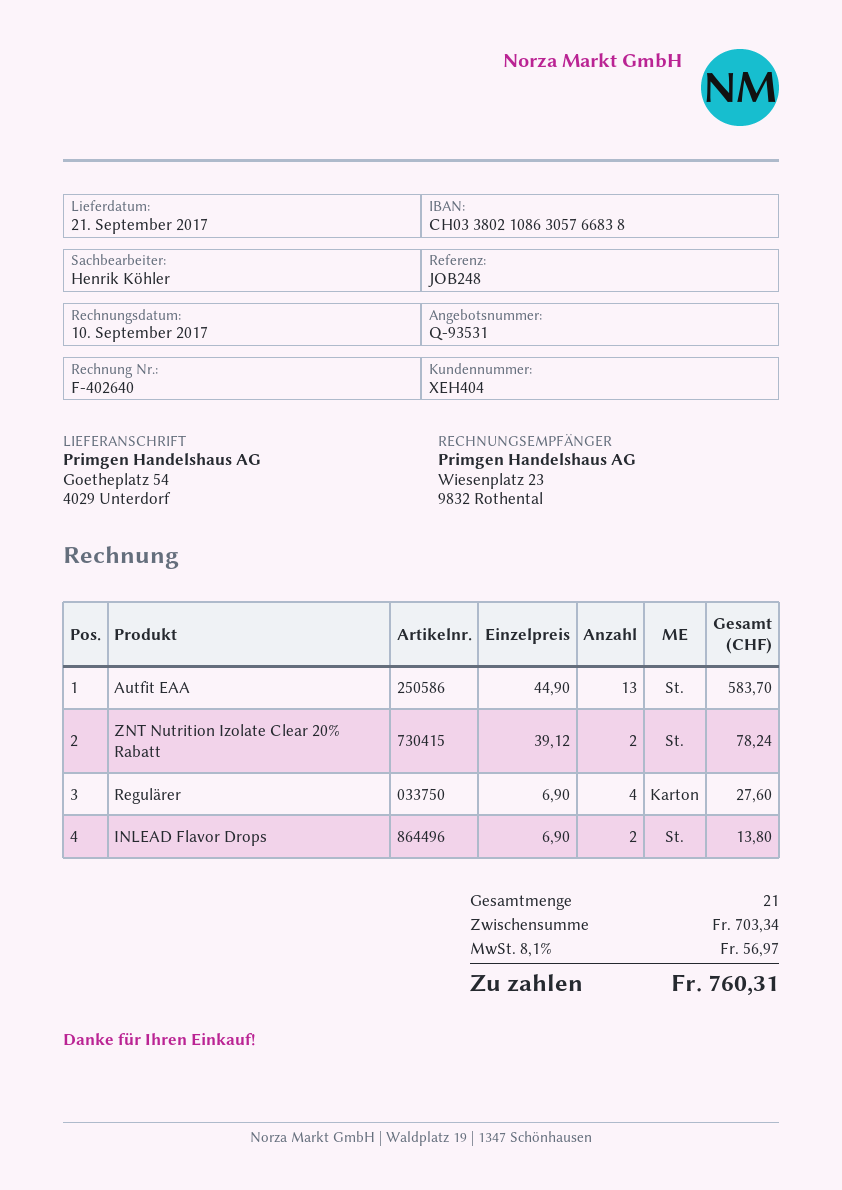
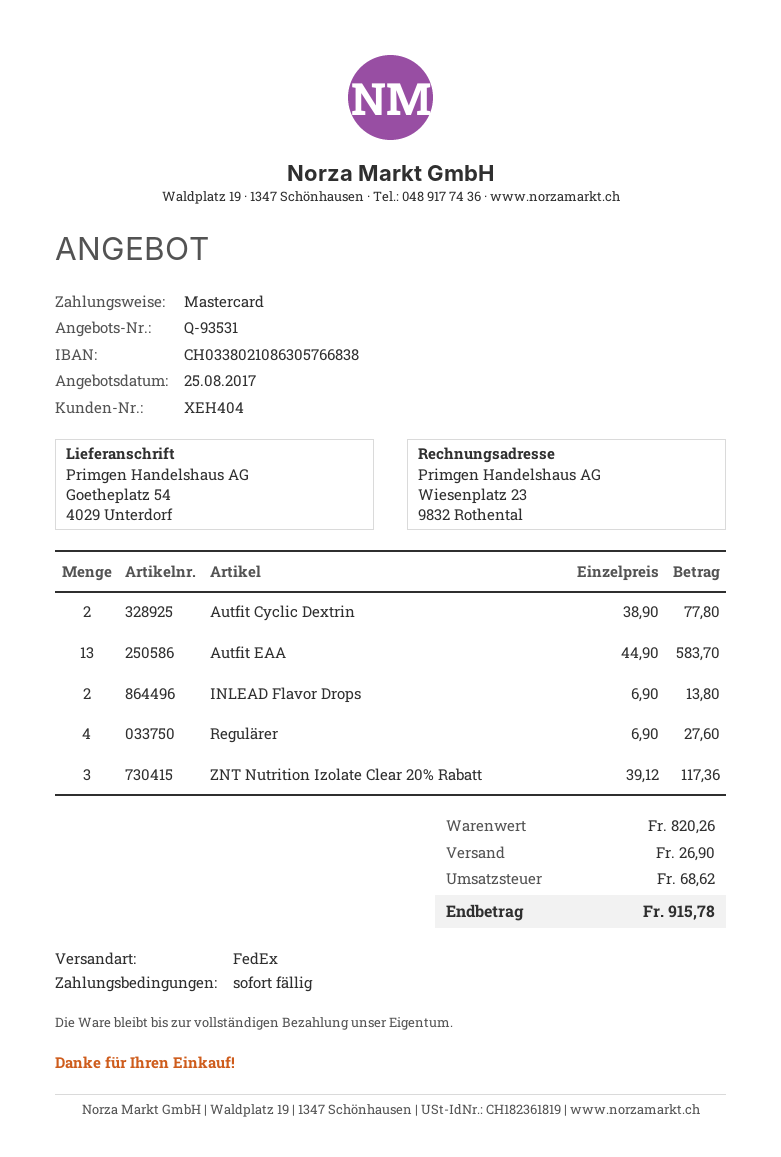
ZNT Nutrition Izolate Clear 20% Rabatt: 2 x 39.12 = 78.24 -> 3 x 39.12 = 117.36
Autfit Cyclic Dextrin: none -> 2 x 38.90 = 77.80
subtotal: 703.34 -> 820.26
shipping: none -> 26.90
tax: 56.97 -> 68.62
total: 760.31 -> 915.78

